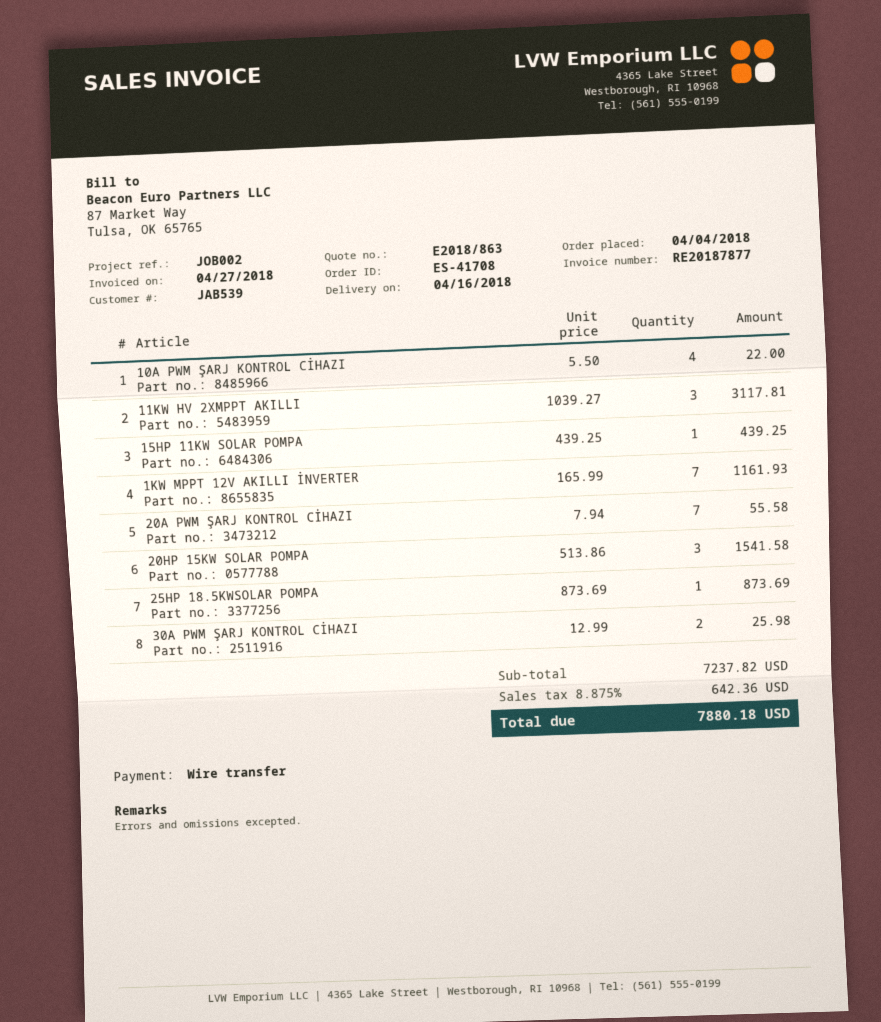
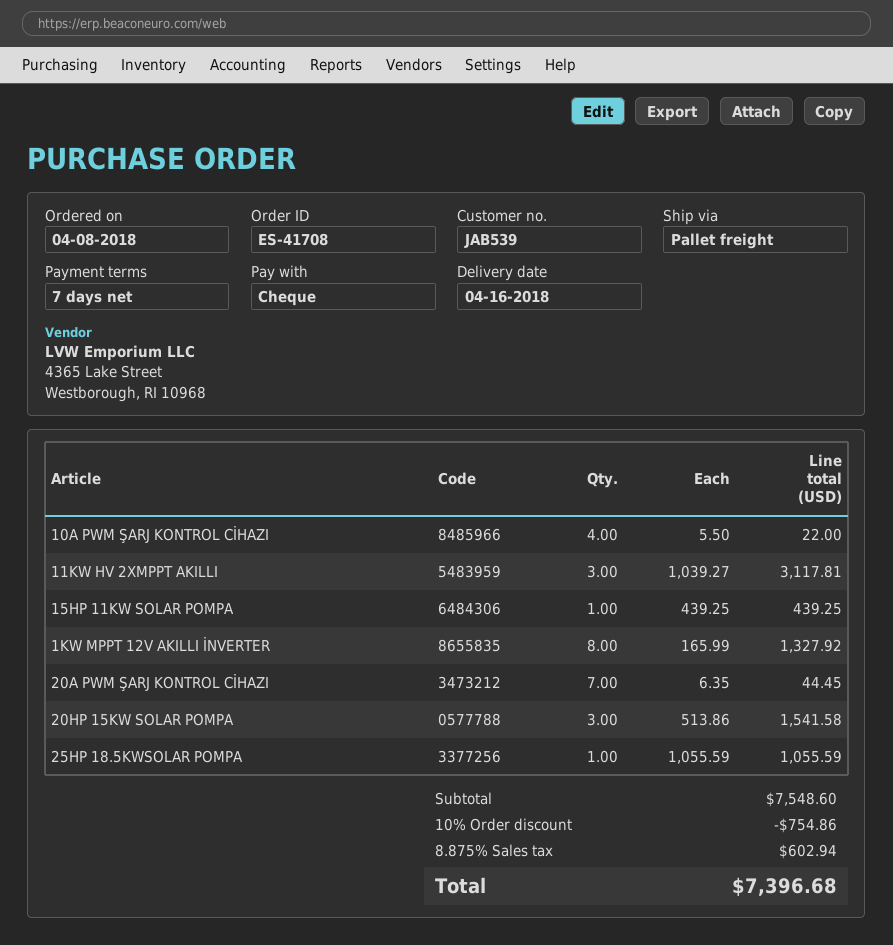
order date: 2018-04-04 -> 2018-04-08
payment method: bank transfer -> cheque
1KW MPPT 12V AKILLI İNVERTER: 7 x 165.99 = 1161.93 -> 8 x 165.99 = 1327.92
20A PWM ŞARJ KONTROL CİHAZI: 7 x 7.94 = 55.58 -> 7 x 6.35 = 44.45
25HP 18.5KWSOLAR POMPA: 1 x 873.69 = 873.69 -> 1 x 1055.59 = 1055.59
30A PWM ŞARJ KONTROL CİHAZI: 2 x 12.99 = 25.98 -> none
subtotal: 7237.82 -> 7548.60
discount: none -> 10% = 754.86
tax: 8.875% = 642.36 -> 8.875% = 602.94
total: 7880.18 -> 7396.68

